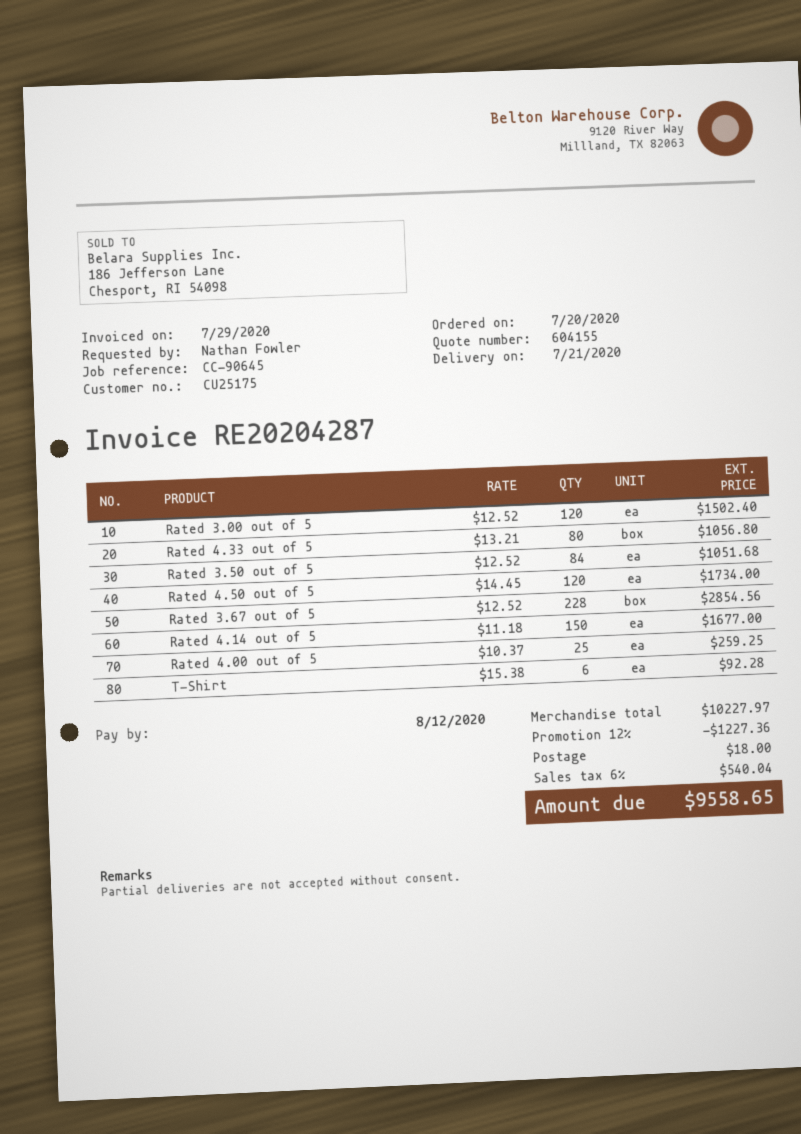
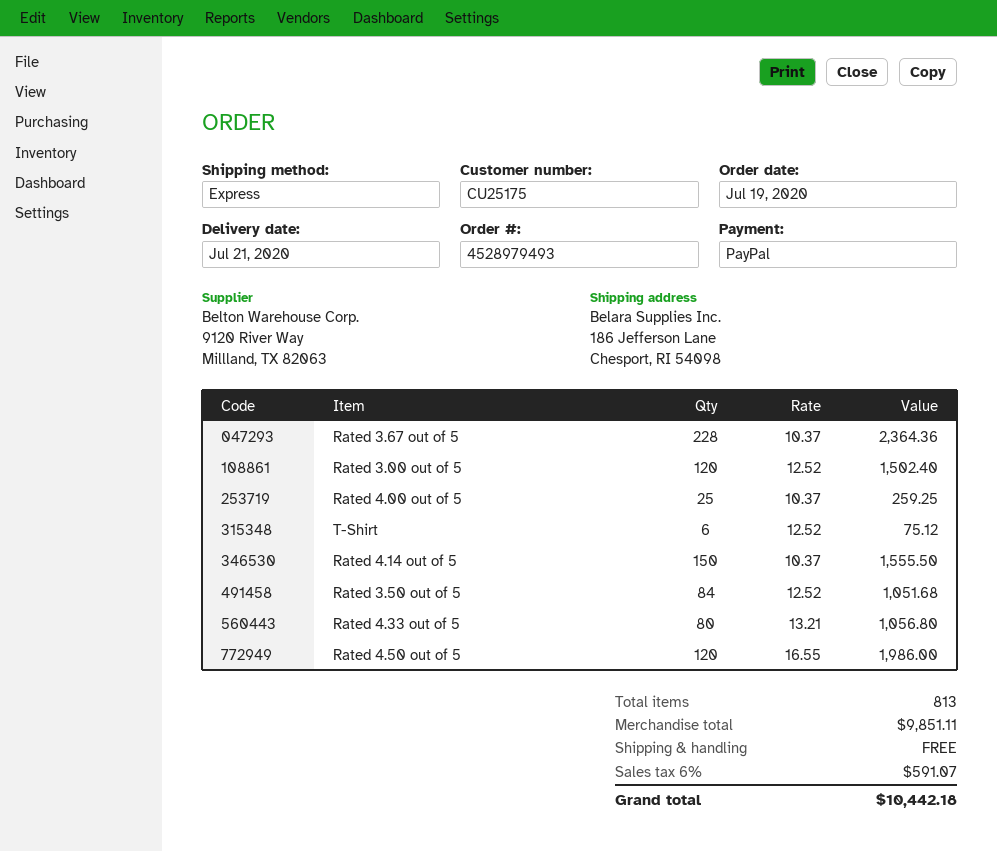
order date: 2020-07-20 -> 2020-07-19
Rated 4.50 out of 5: 120 x 14.45 = 1734.00 -> 120 x 16.55 = 1986.00
Rated 3.67 out of 5: 228 x 12.52 = 2854.56 -> 228 x 10.37 = 2364.36
Rated 4.14 out of 5: 150 x 11.18 = 1677.00 -> 150 x 10.37 = 1555.50
T-Shirt: 6 x 15.38 = 92.28 -> 6 x 12.52 = 75.12
subtotal: 10227.97 -> 9851.11
discount: 12% = 1227.36 -> none
shipping: 18.00 -> 0.00
tax: 6% = 540.04 -> 6% = 591.07
total: 9558.65 -> 10442.18

